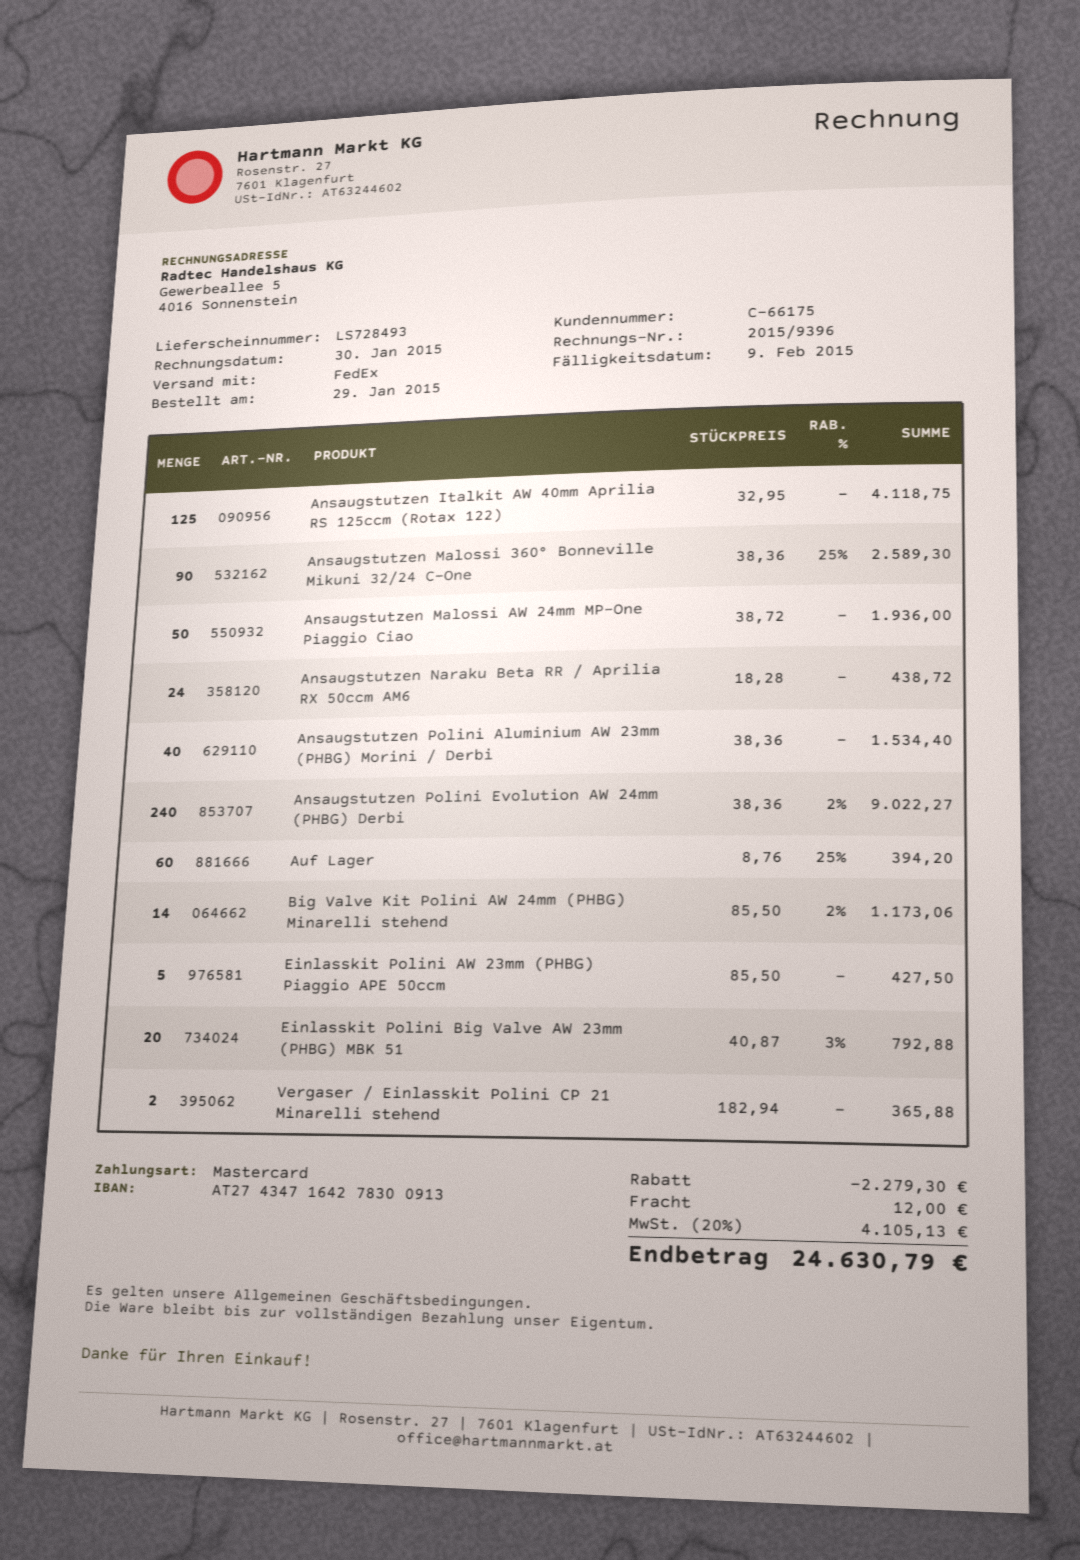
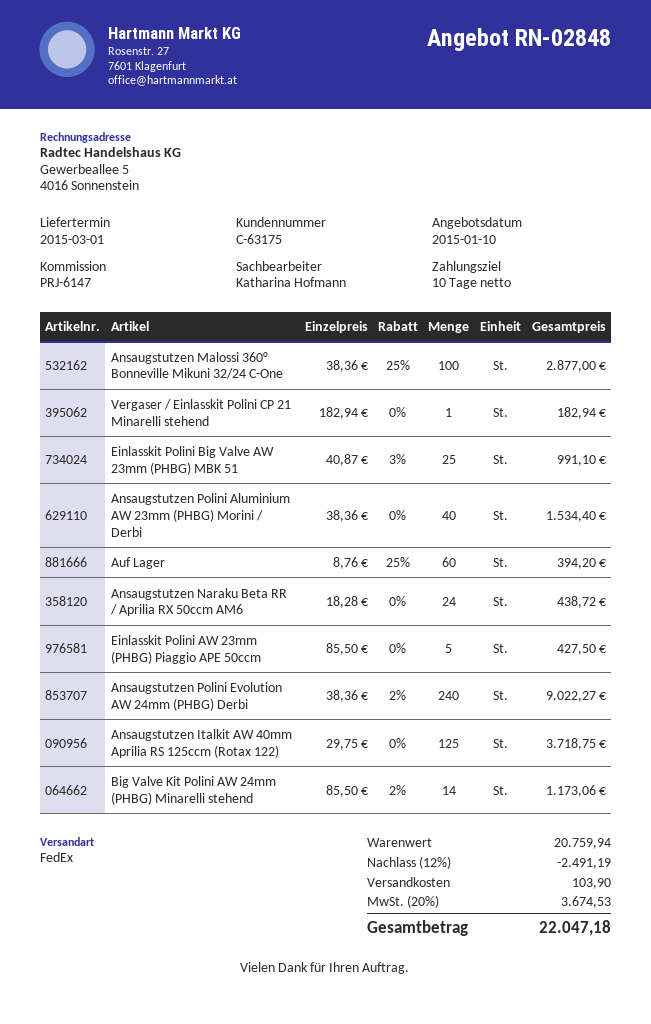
customer number: C-66175 -> C-63175
Ansaugstutzen Italkit AW 40mm Aprilia RS 125ccm (Rotax 122): 125 x 32.95 = 4118.75 -> 125 x 29.75 = 3718.75
Ansaugstutzen Malossi 360° Bonneville Mikuni 32/24 C-One: 90 x 38.36 - 25% = 2589.30 -> 100 x 38.36 - 25% = 2877.00
Ansaugstutzen Malossi AW 24mm MP-One Piaggio Ciao: 50 x 38.72 = 1936.00 -> none
Einlasskit Polini Big Valve AW 23mm (PHBG) MBK 51: 20 x 40.87 - 3% = 792.88 -> 25 x 40.87 - 3% = 991.10
Vergaser / Einlasskit Polini CP 21 Minarelli stehend: 2 x 182.94 = 365.88 -> 1 x 182.94 = 182.94
discount: 2279.30 -> 2491.19
shipping: 12.00 -> 103.90
tax: 20% = 4105.13 -> 20% = 3674.53
total: 24630.79 -> 22047.18

